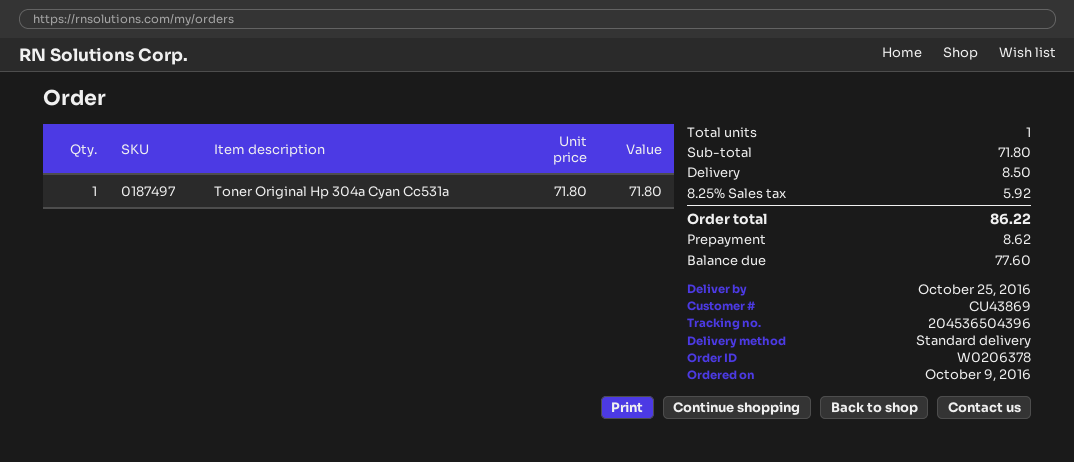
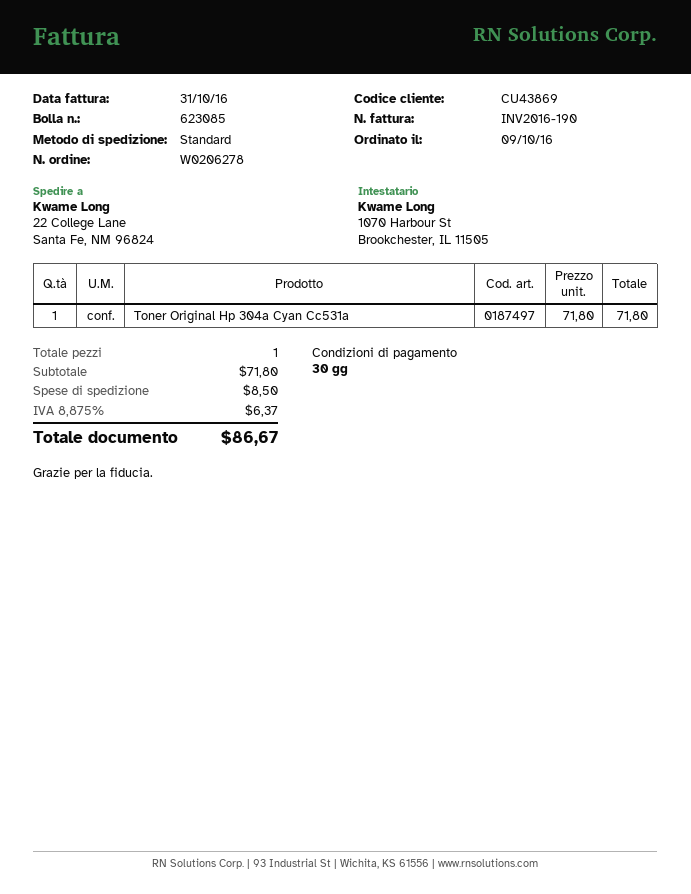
order number: W0206378 -> W0206278
tax: 8.25% = 5.92 -> 8.875% = 6.37
total: 86.22 -> 86.67

